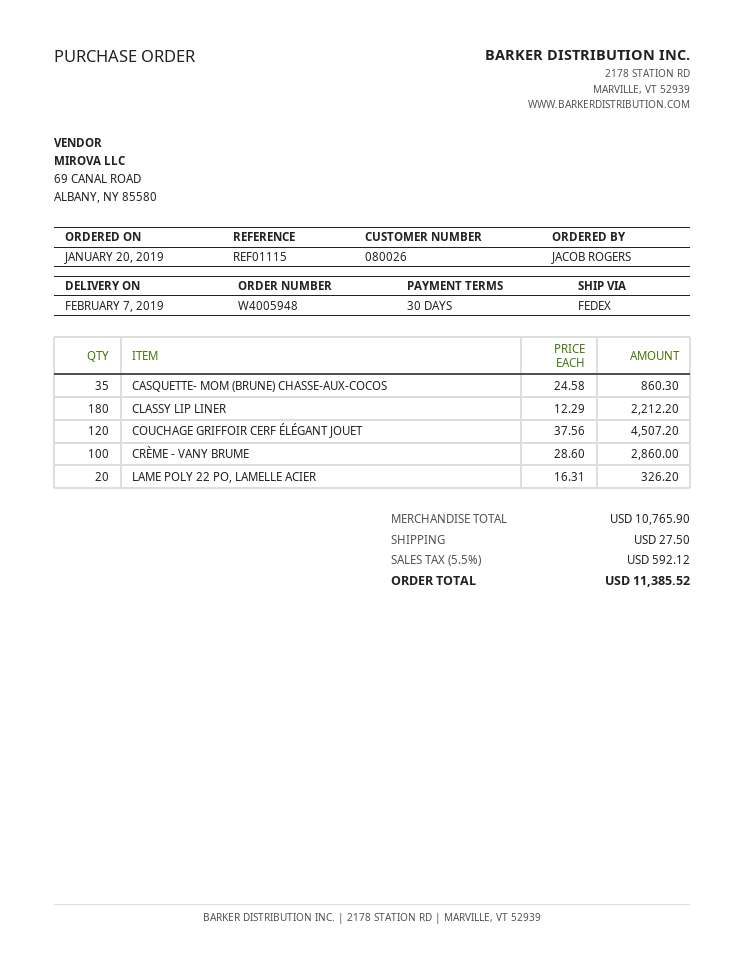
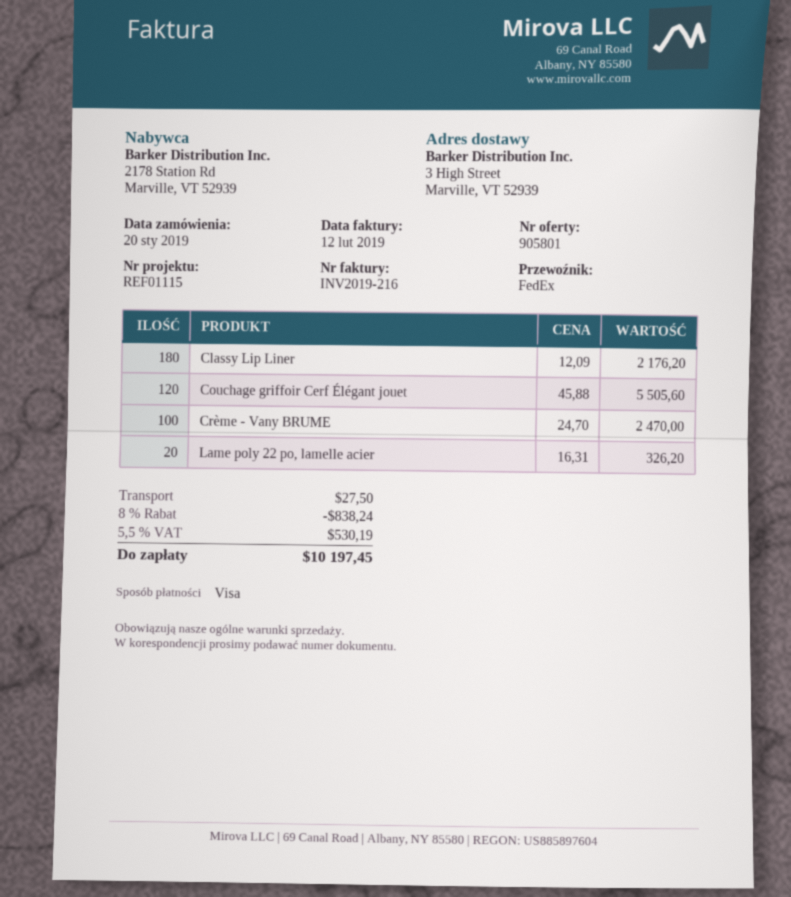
CASQUETTE- MOM (BRUNE) CHASSE-AUX-COCOS: 35 x 24.58 = 860.30 -> none
CLASSY LIP LINER: 180 x 12.29 = 2212.20 -> 180 x 12.09 = 2176.20
COUCHAGE GRIFFOIR CERF ÉLÉGANT JOUET: 120 x 37.56 = 4507.20 -> 120 x 45.88 = 5505.60
CRÈME - VANY BRUME: 100 x 28.60 = 2860.00 -> 100 x 24.70 = 2470.00
discount: none -> 8% = 838.24
tax: 5.5% = 592.12 -> 5.5% = 530.19
total: 11385.52 -> 10197.45

